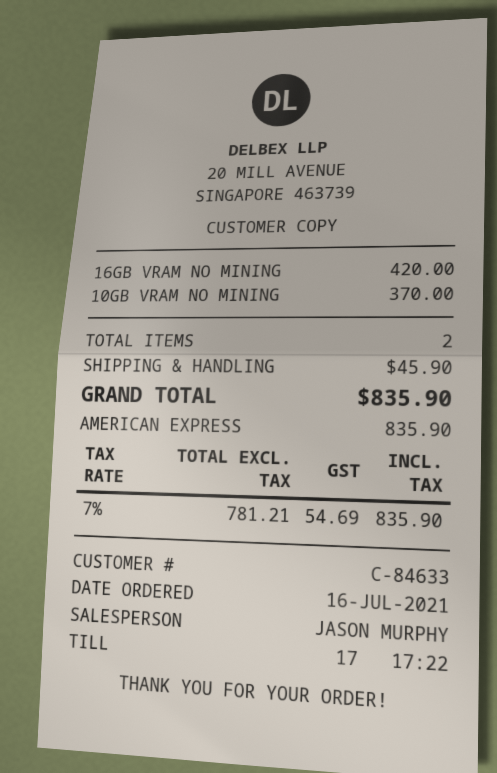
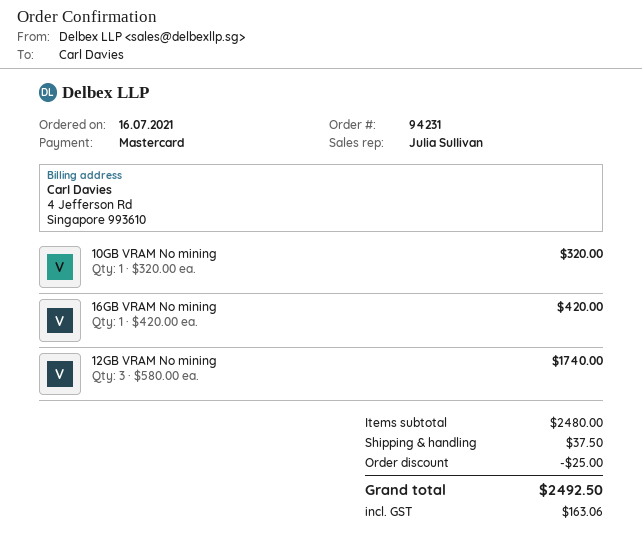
sales rep: JASON MURPHY -> Julia Sullivan
payment method: American Express -> Mastercard
10GB VRAM NO MINING: 1 x 370.00 = 370.00 -> 1 x 320.00 = 320.00
12GB VRAM No mining: none -> 3 x 580.00 = 1740.00
discount: none -> 25.00
shipping: 45.90 -> 37.50
tax: 54.69 -> 163.06
total: 835.90 -> 2492.50

